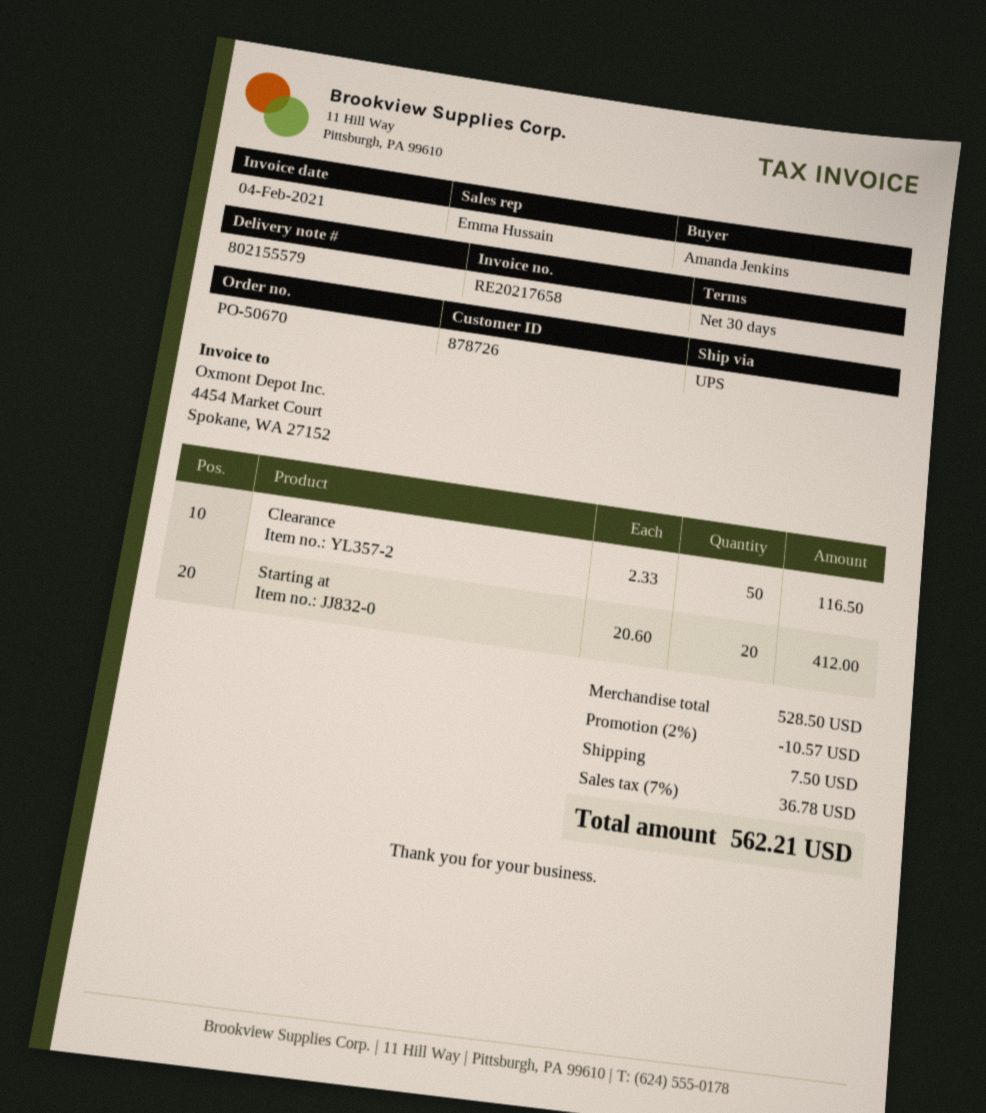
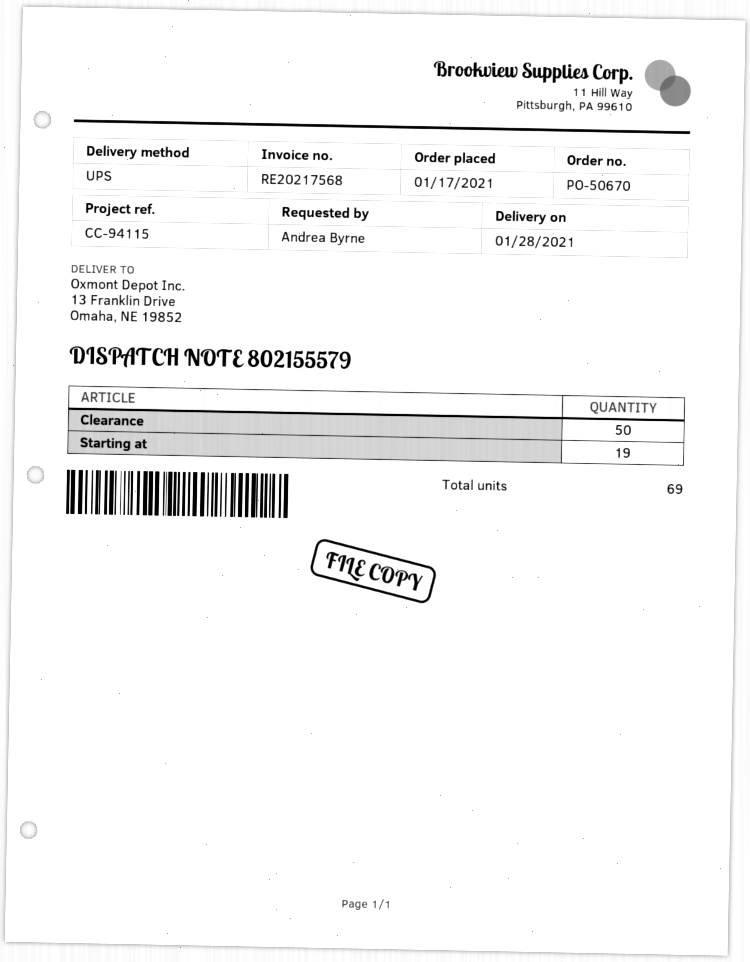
invoice number: RE20217658 -> RE20217568
ordered by: Amanda Jenkins -> Andrea Byrne
Starting at: 20 -> 19

